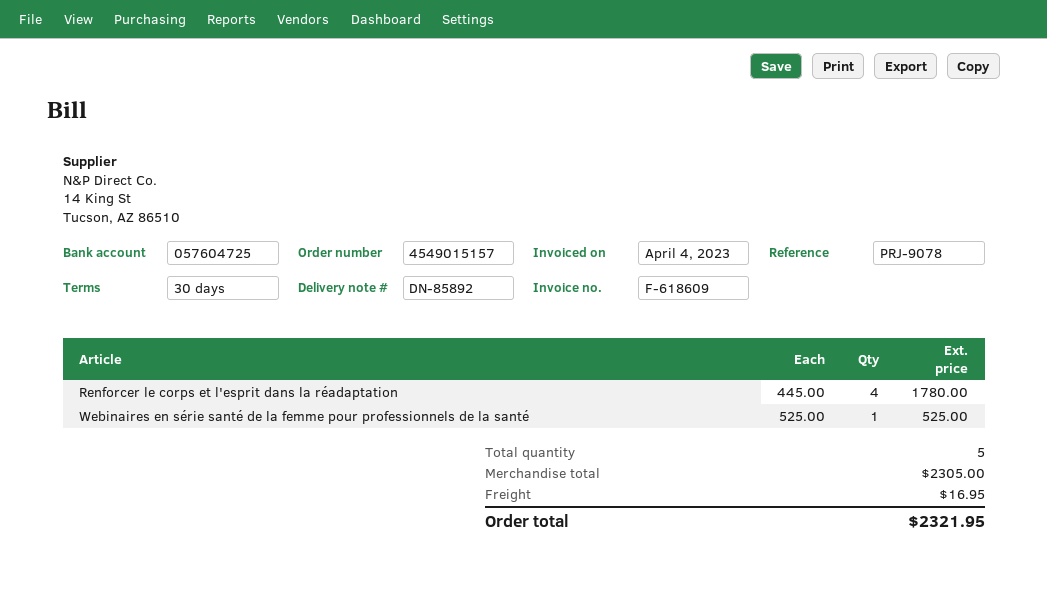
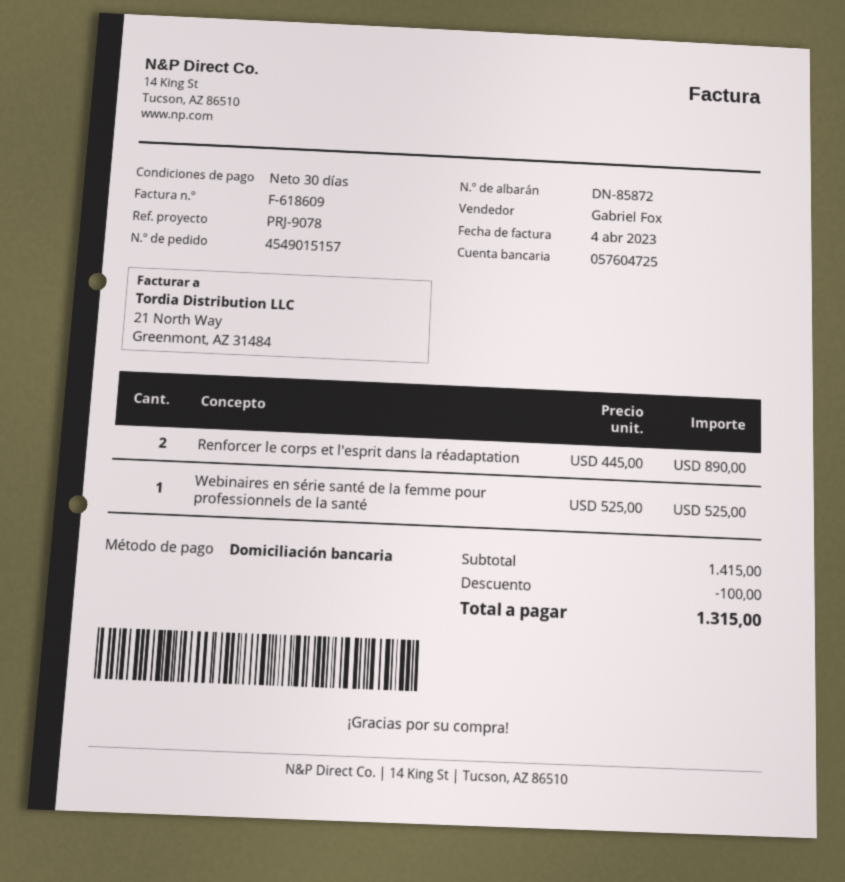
delivery note number: DN-85892 -> DN-85872
Renforcer le corps et l'esprit dans la réadaptation: 4 x 445.00 = 1780.00 -> 2 x 445.00 = 890.00
subtotal: 2305.00 -> 1415.00
discount: none -> 100.00
shipping: 16.95 -> none
total: 2321.95 -> 1315.00

